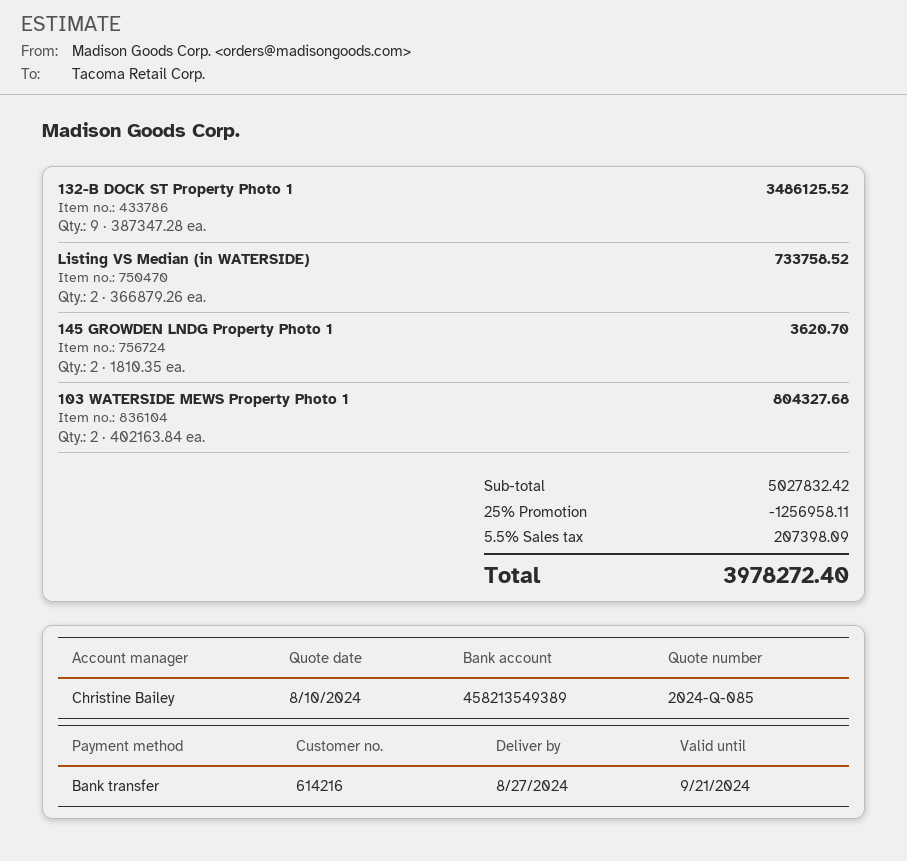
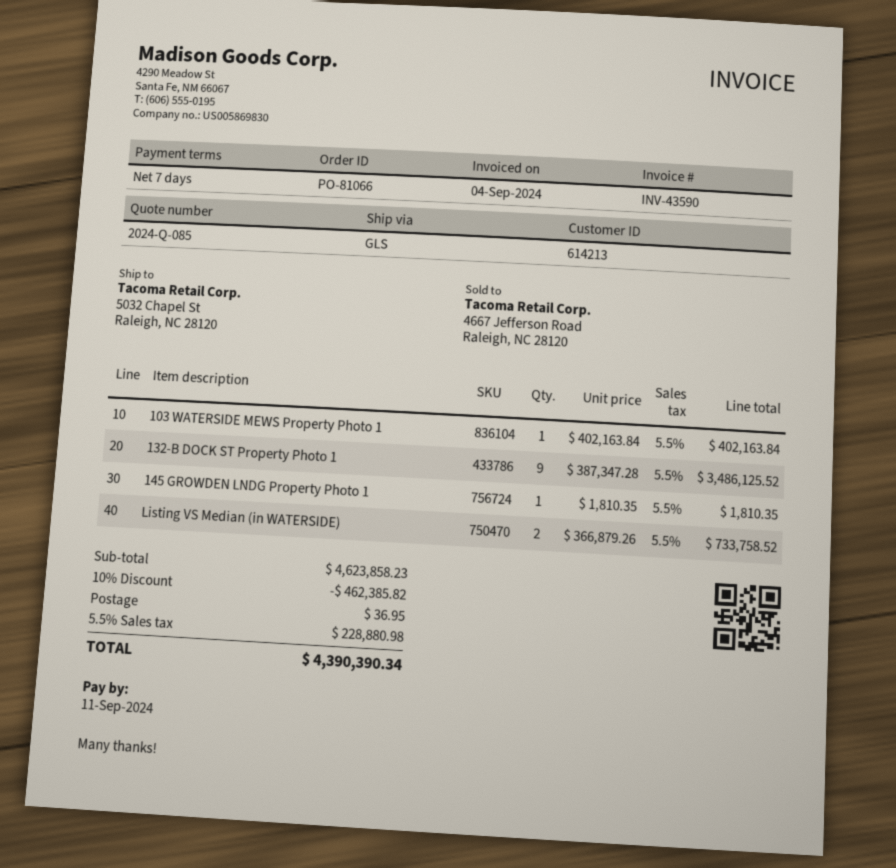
customer number: 614216 -> 614213
145 GROWDEN LNDG Property Photo 1: 2 x 1810.35 = 3620.70 -> 1 x 1810.35 = 1810.35
103 WATERSIDE MEWS Property Photo 1: 2 x 402163.84 = 804327.68 -> 1 x 402163.84 = 402163.84
subtotal: 5027832.42 -> 4623858.23
discount: 25% = 1256958.11 -> 10% = 462385.82
shipping: none -> 36.95
tax: 5.5% = 207398.09 -> 5.5% = 228880.98
total: 3978272.40 -> 4390390.34

